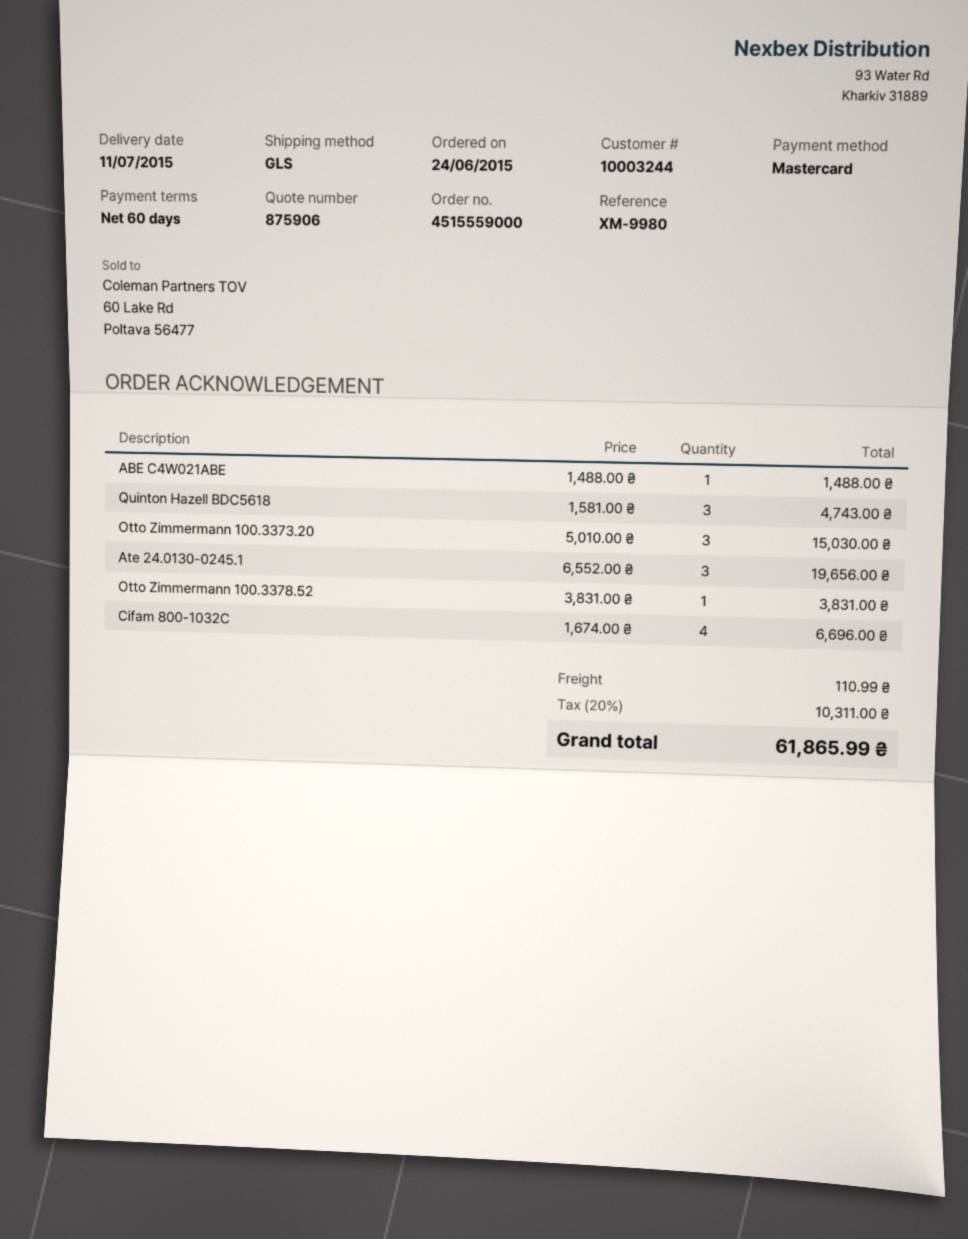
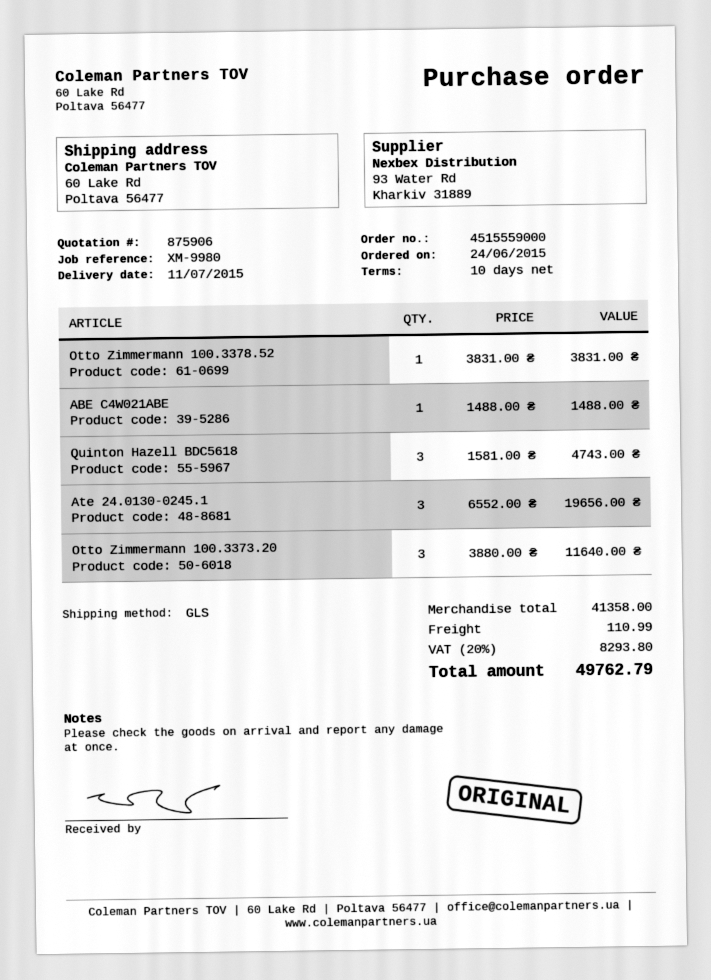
payment terms: 60 days -> 10 days
Otto Zimmermann 100.3373.20: 3 x 5010.00 = 15030.00 -> 3 x 3880.00 = 11640.00
Cifam 800-1032C: 4 x 1674.00 = 6696.00 -> none
tax: 20% = 10311.00 -> 20% = 8293.80
total: 61865.99 -> 49762.79

